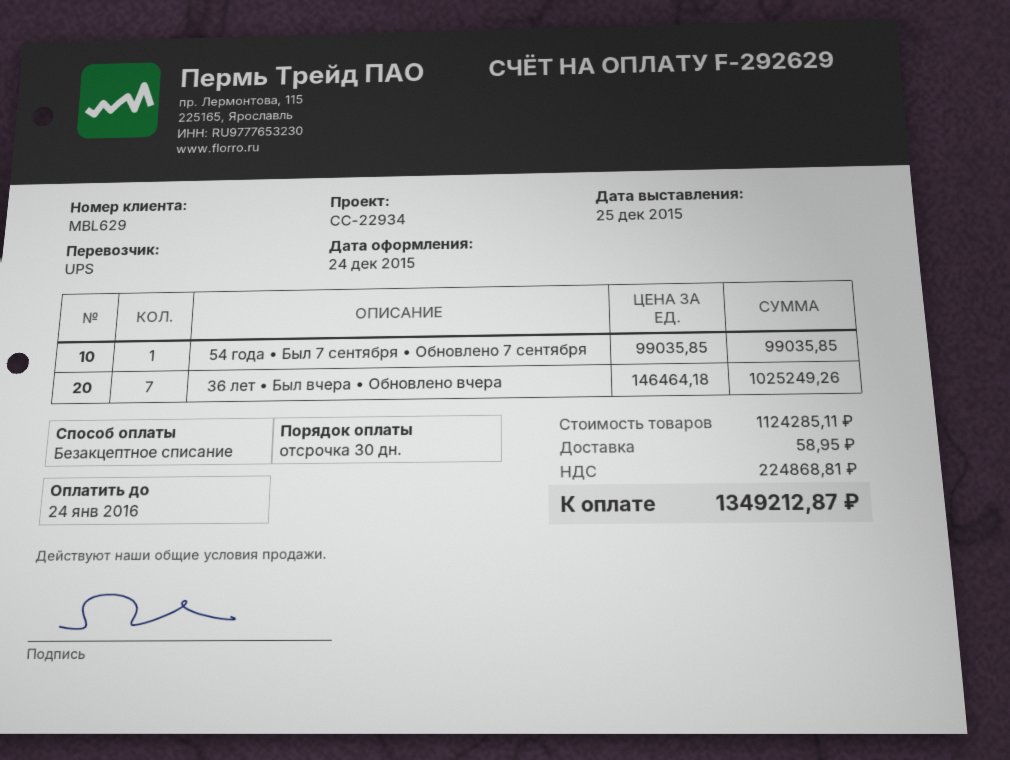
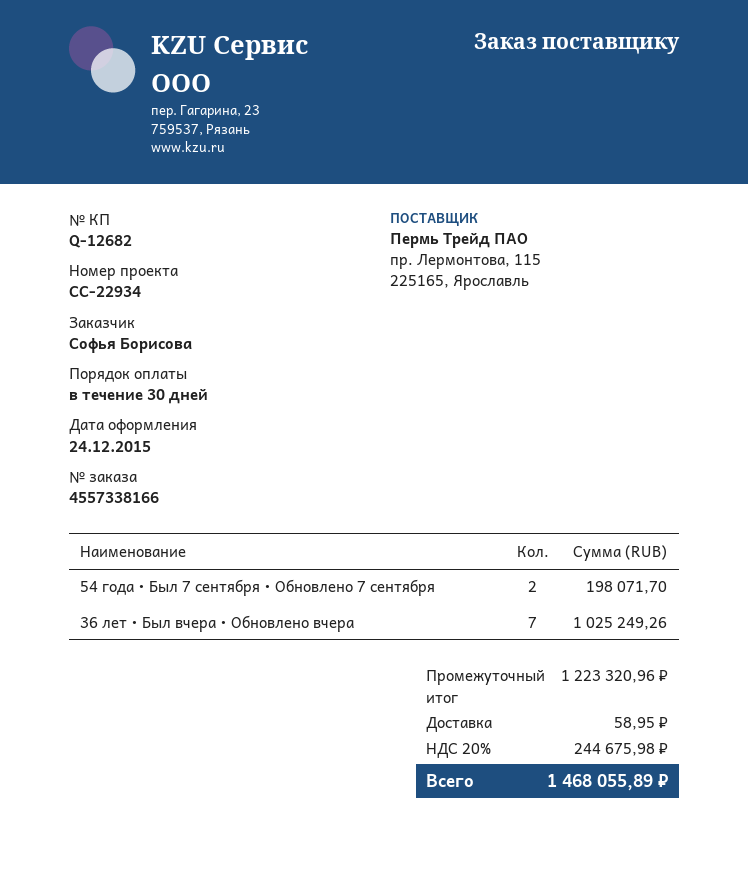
54 года • Был 7 сентября • Обновлено 7 сентября: 1 for 99035.85 -> 2 for 198071.70
subtotal: 1124285.11 -> 1223320.96
tax: 224868.81 -> 244675.98
total: 1349212.87 -> 1468055.89

